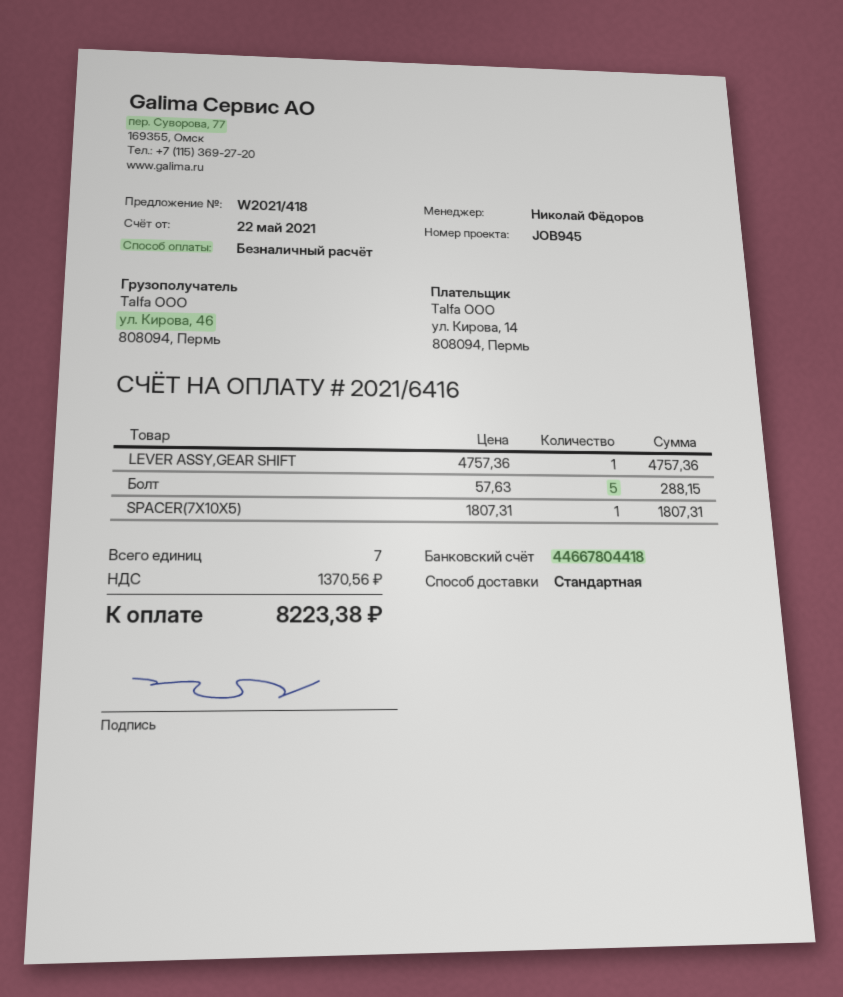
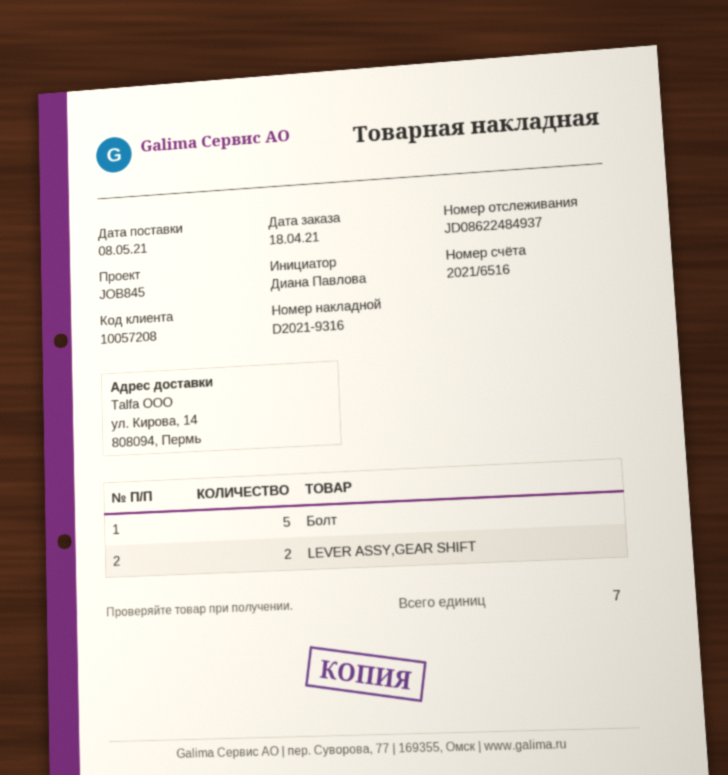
invoice number: 2021/6416 -> 2021/6516
reference: JOB945 -> JOB845
ship to: ул. Кирова, 46, 808094, Пермь -> ул. Кирова, 14, 808094, Пермь
LEVER ASSY,GEAR SHIFT: 1 -> 2
SPACER(7X10X5): 1 -> none

